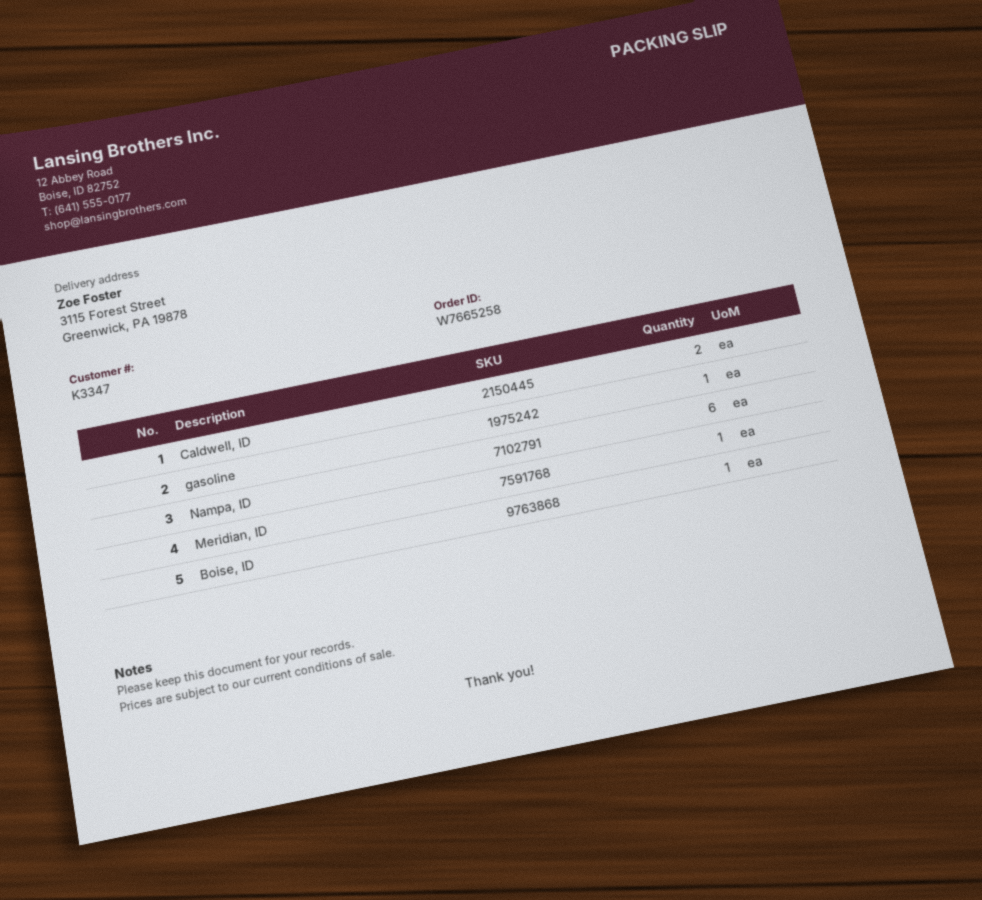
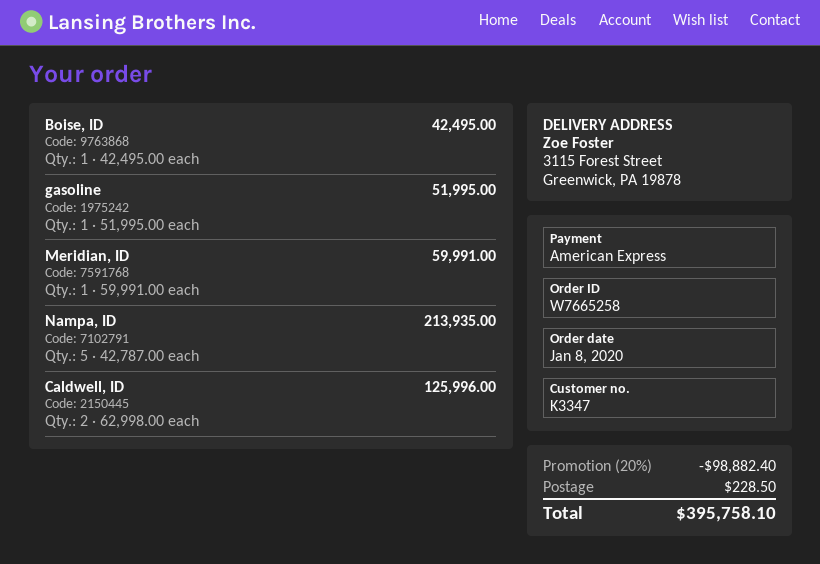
Nampa, ID: 6 -> 5

